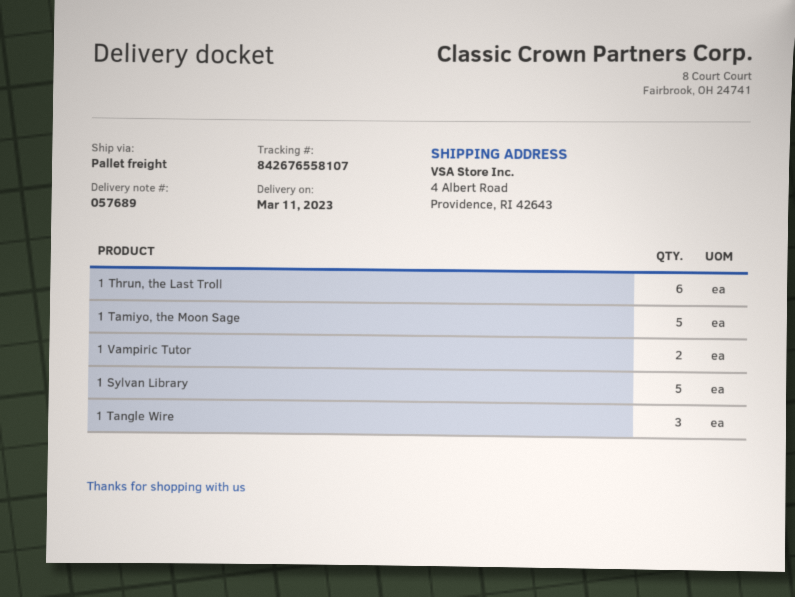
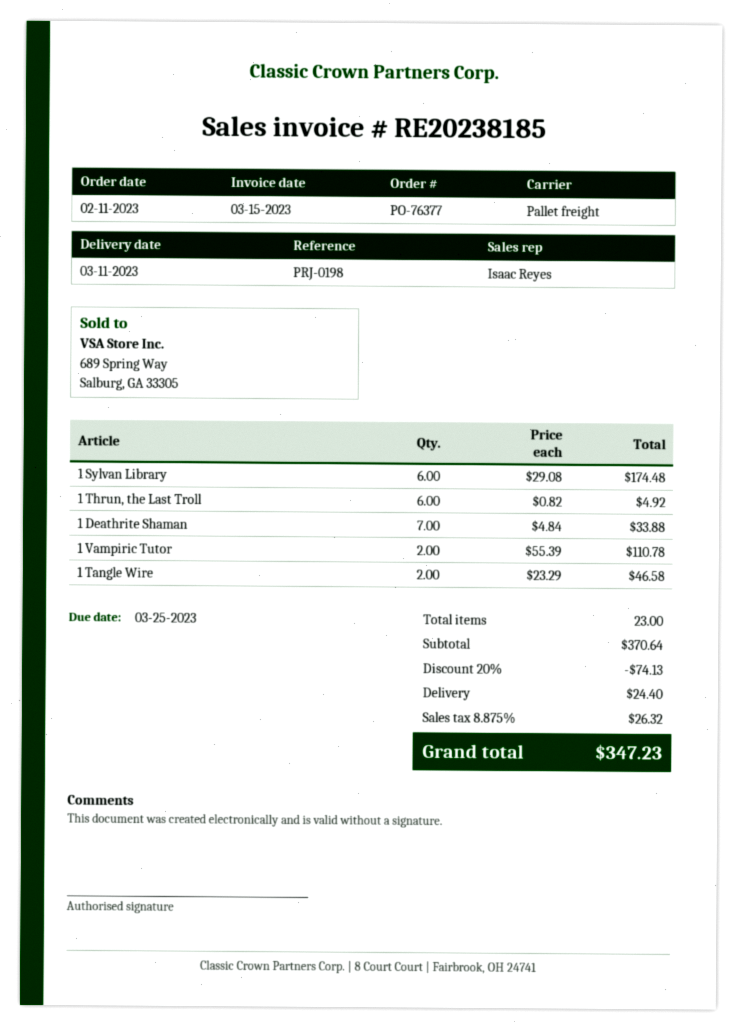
1 Tamiyo, the Moon Sage: 5 -> none
1 Sylvan Library: 5 -> 6
1 Tangle Wire: 3 -> 2
1 Deathrite Shaman: none -> 7

